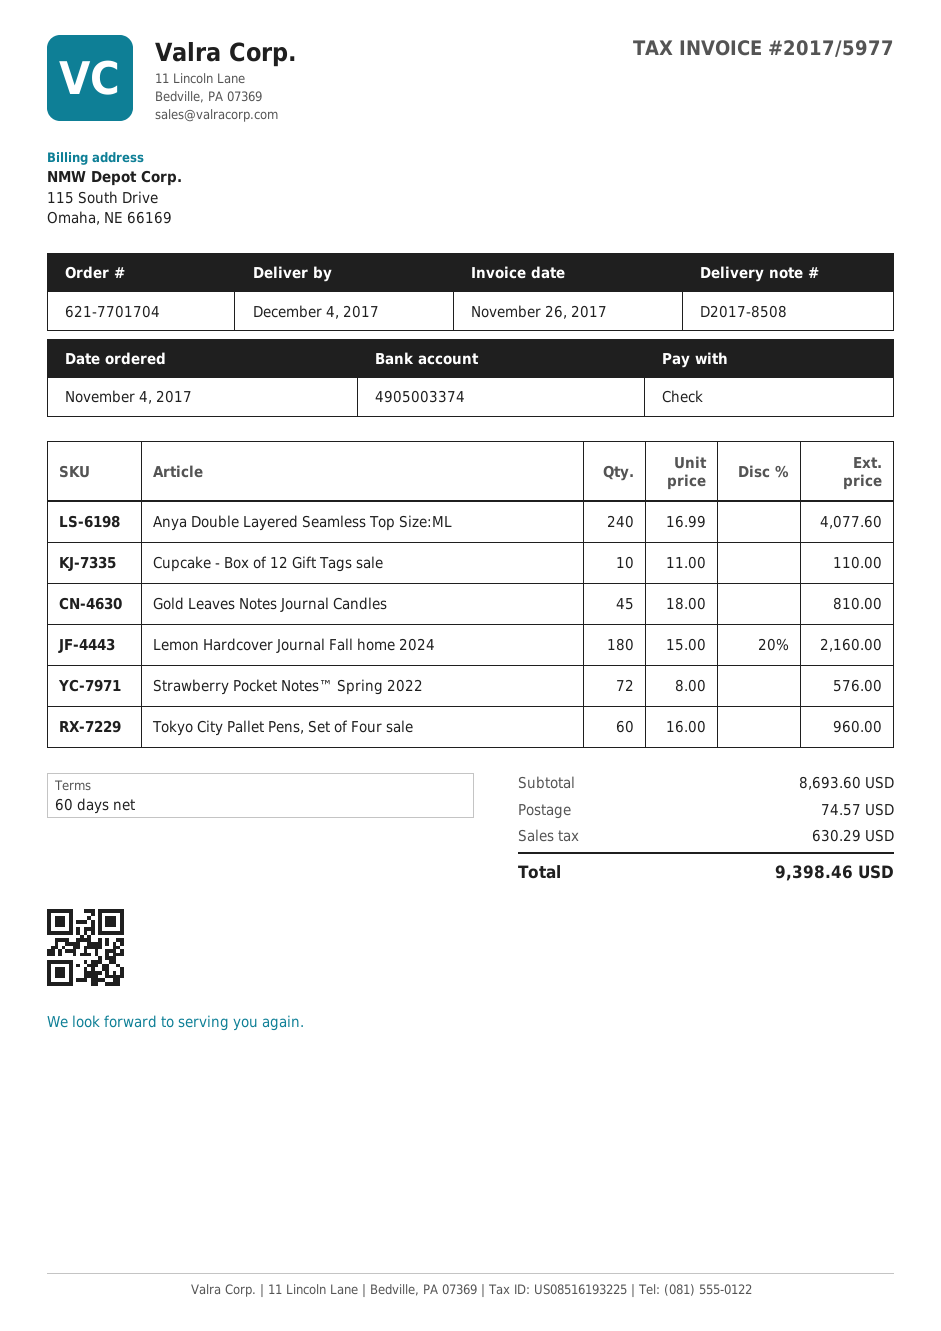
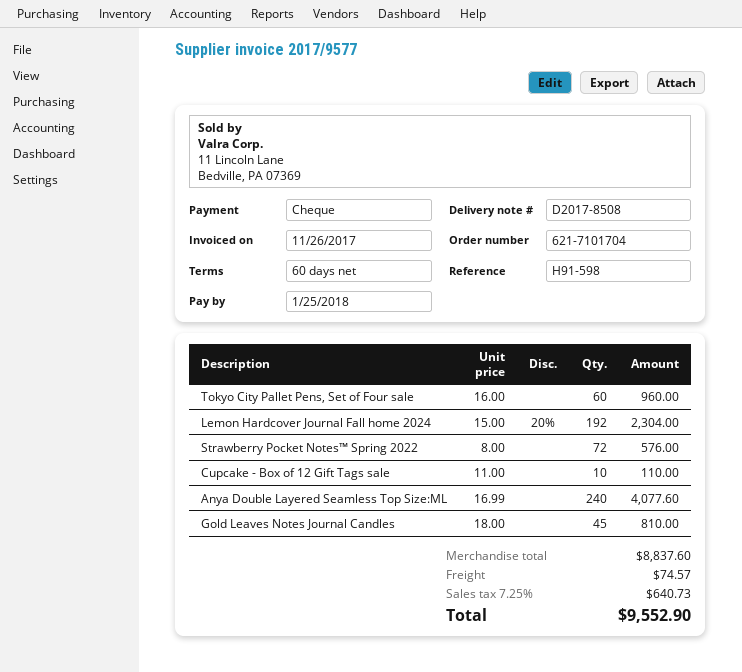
order number: 621-7701704 -> 621-7101704
invoice number: 2017/5977 -> 2017/9577
Lemon Hardcover Journal Fall home 2024: 180 x 15.00 - 20% = 2160.00 -> 192 x 15.00 - 20% = 2304.00
subtotal: 8693.60 -> 8837.60
tax: 630.29 -> 640.73
total: 9398.46 -> 9552.90

